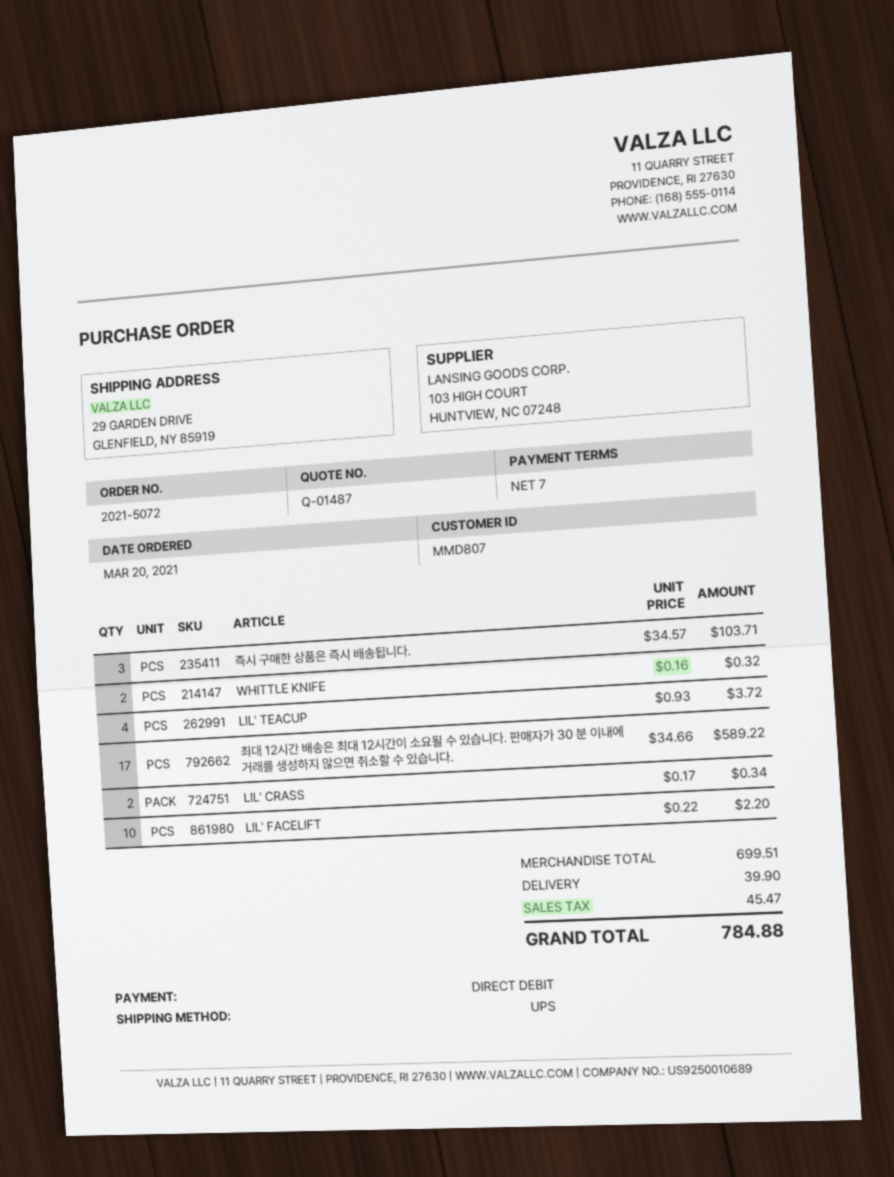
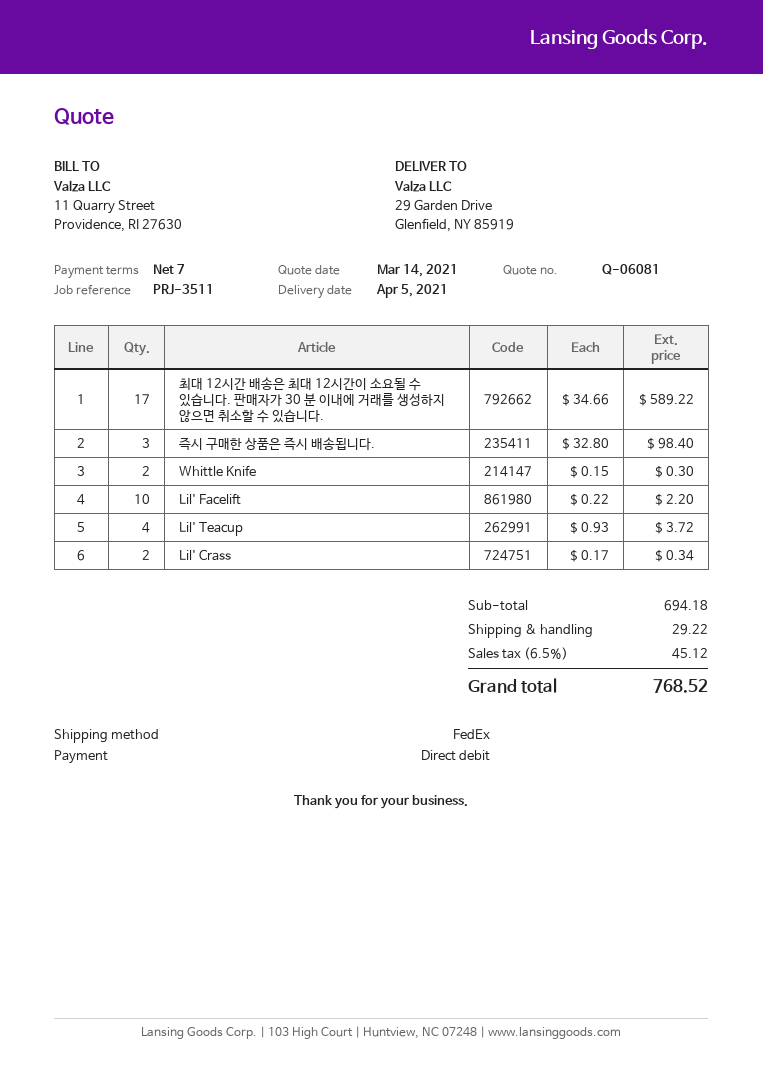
quote number: Q-01487 -> Q-06081
shipping method: UPS -> FedEx
즉시 구매한 상품은 즉시 배송됩니다.: 3 x 34.57 = 103.71 -> 3 x 32.80 = 98.40
WHITTLE KNIFE: 2 x 0.16 = 0.32 -> 2 x 0.15 = 0.30
subtotal: 699.51 -> 694.18
shipping: 39.90 -> 29.22
tax: 45.47 -> 45.12
total: 784.88 -> 768.52

